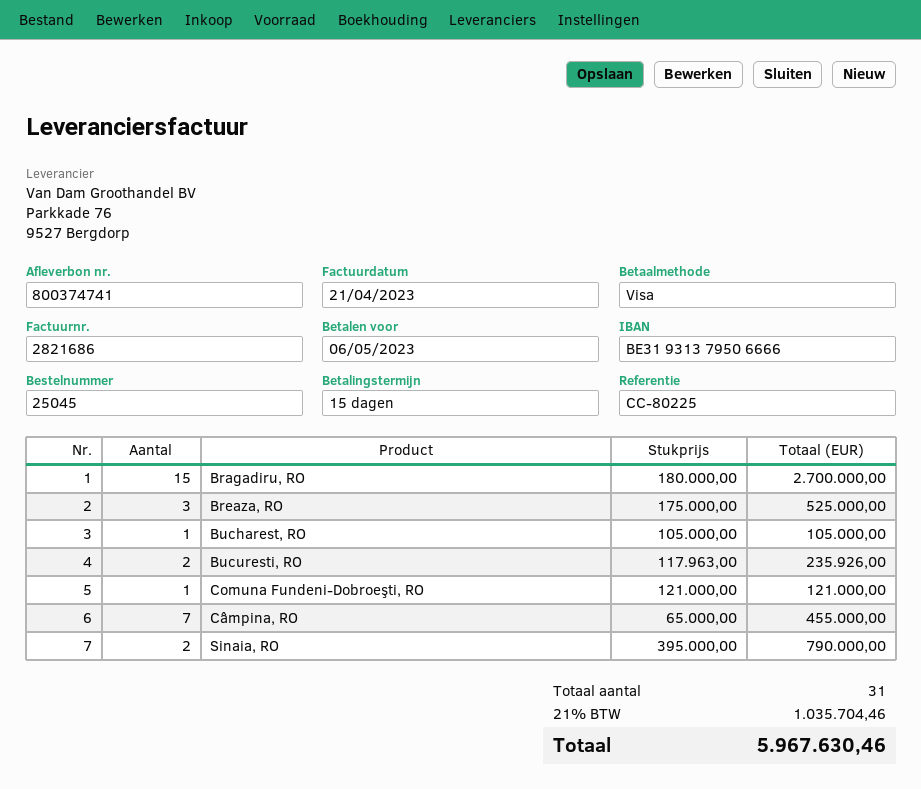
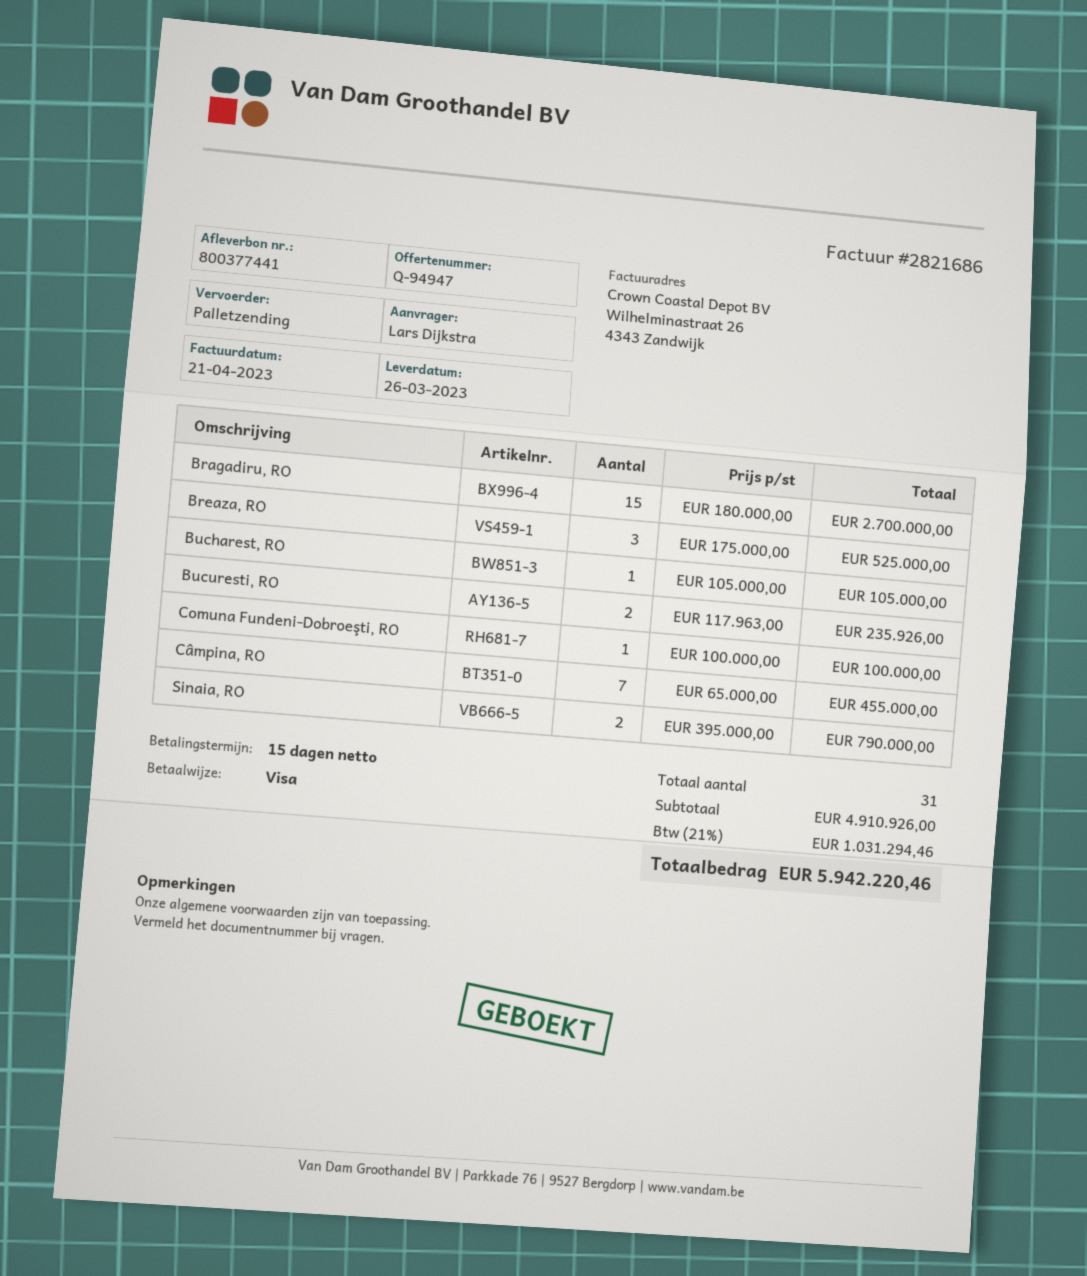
delivery note number: 800374741 -> 800377441
Comuna Fundeni-Dobroeşti, RO: 1 x 121000.00 = 121000.00 -> 1 x 100000.00 = 100000.00
tax: 21% = 1035704.46 -> 21% = 1031294.46
total: 5967630.46 -> 5942220.46

